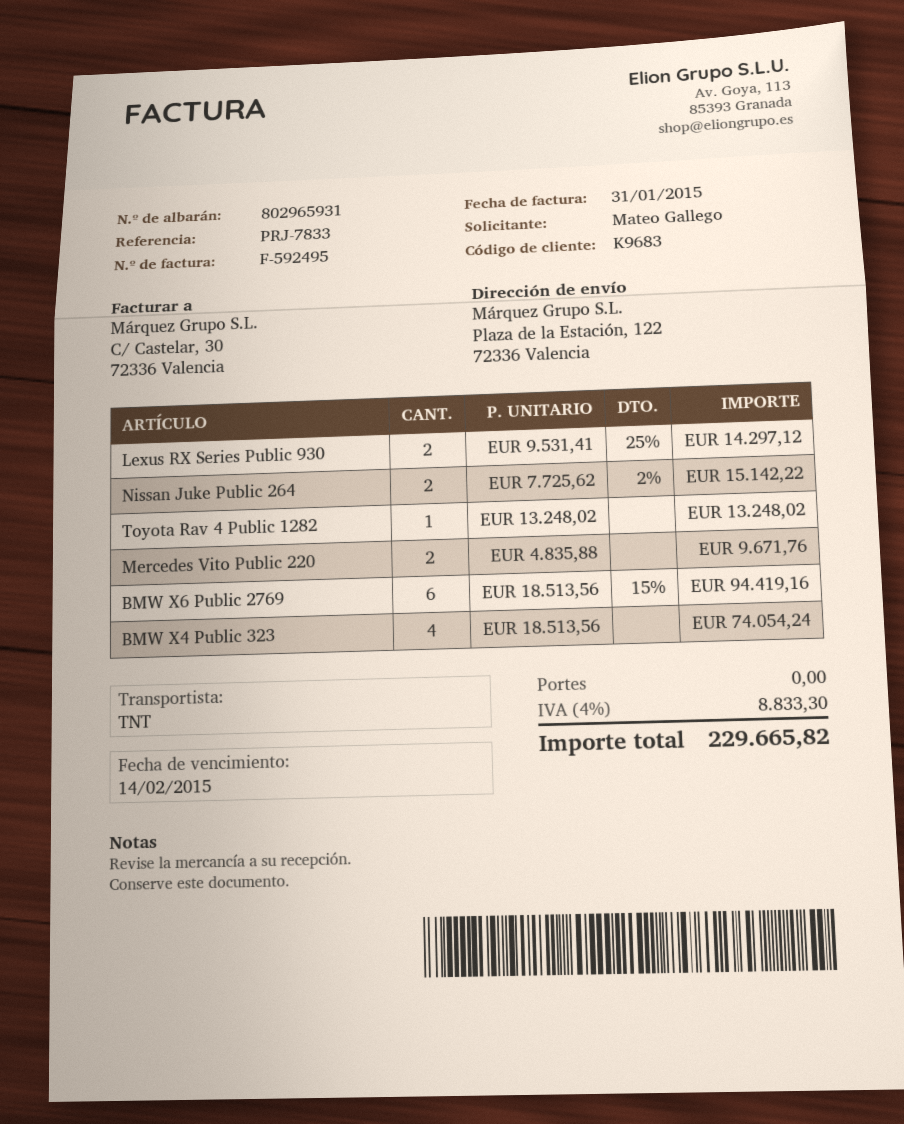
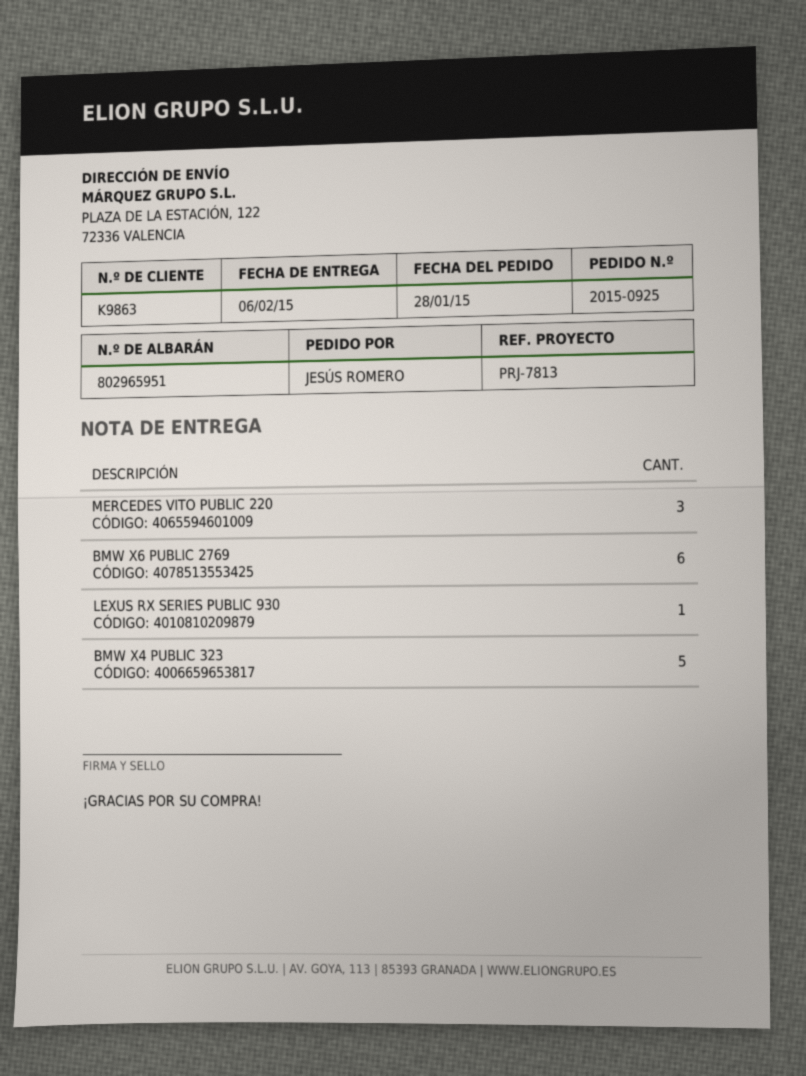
delivery note number: 802965931 -> 802965951
customer number: K9683 -> K9863
reference: PRJ-7833 -> PRJ-7813
ordered by: Mateo Gallego -> JESÚS ROMERO
Lexus RX Series Public 930: 2 -> 1
Nissan Juke Public 264: 2 -> none
Toyota Rav 4 Public 1282: 1 -> none
Mercedes Vito Public 220: 2 -> 3
BMW X4 Public 323: 4 -> 5

